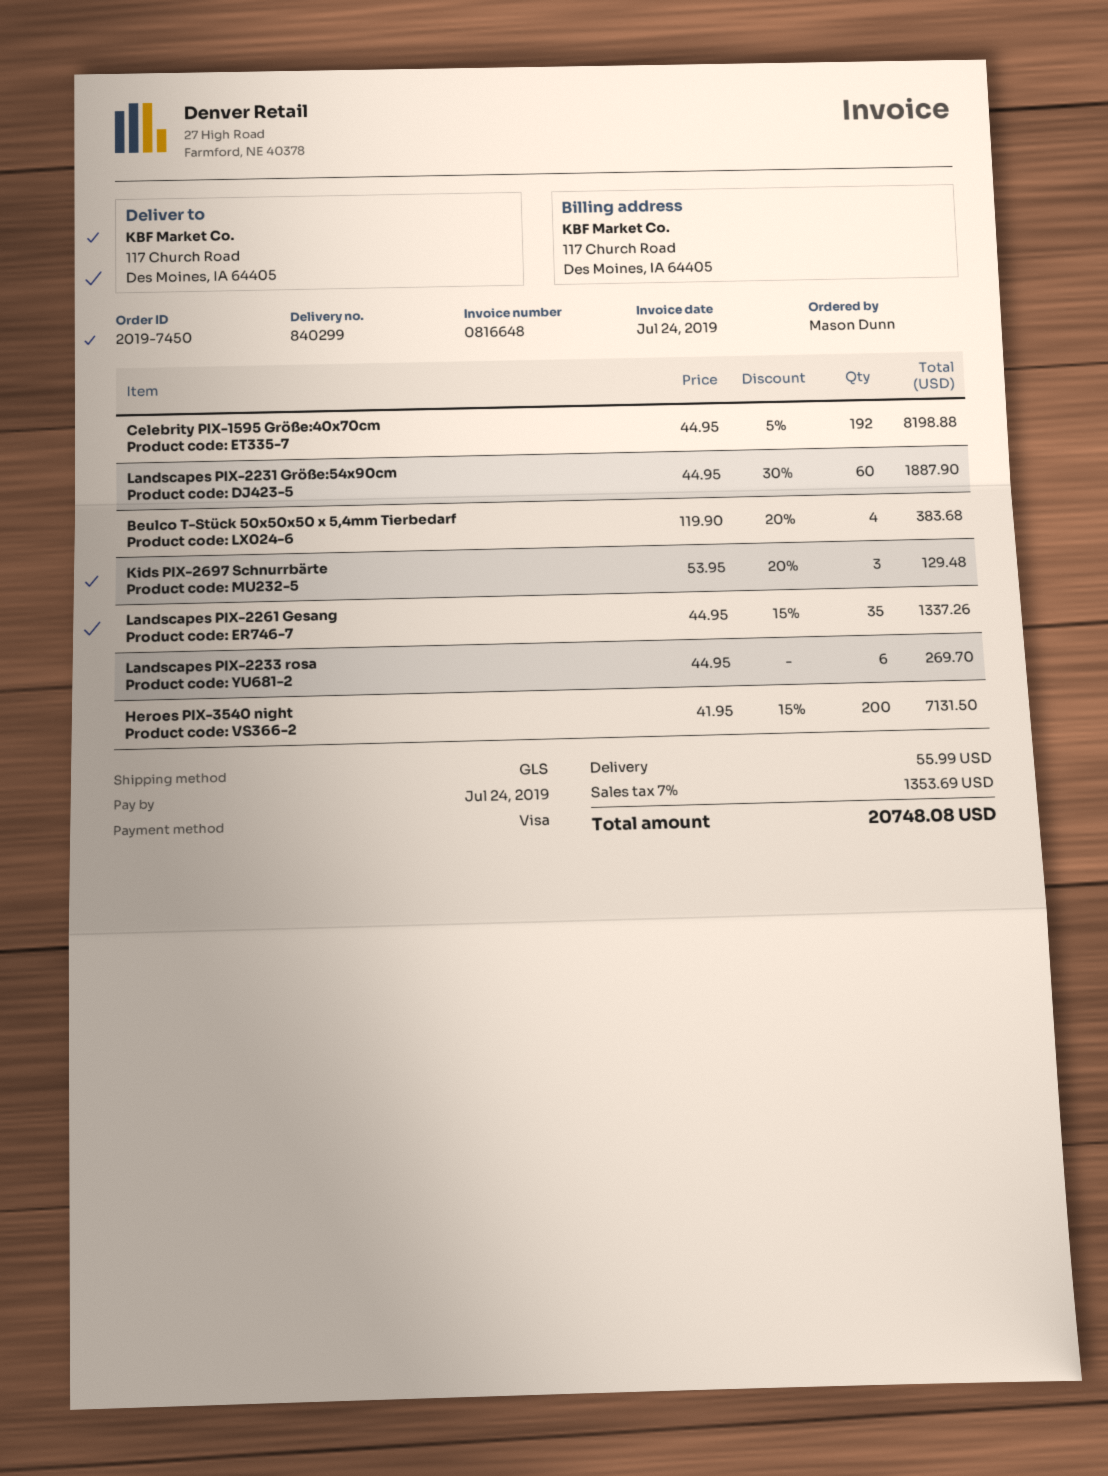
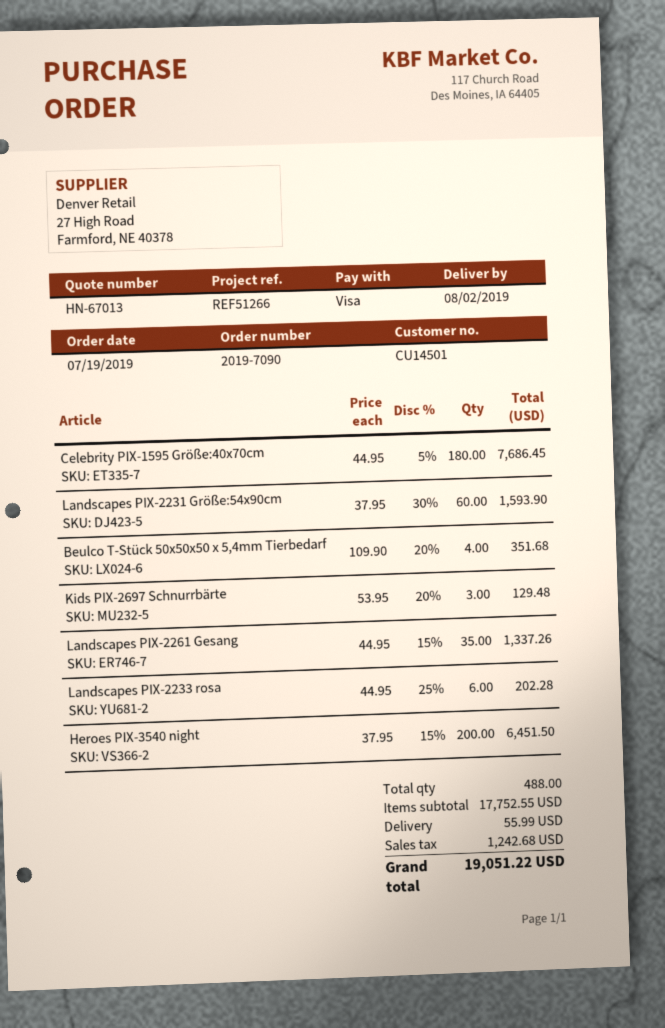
order number: 2019-7450 -> 2019-7090
Celebrity PIX-1595 Größe:40x70cm: 192 x 44.95 - 5% = 8198.88 -> 180 x 44.95 - 5% = 7686.45
Landscapes PIX-2231 Größe:54x90cm: 60 x 44.95 - 30% = 1887.90 -> 60 x 37.95 - 30% = 1593.90
Beulco T-Stück 50x50x50 x 5,4mm Tierbedarf: 4 x 119.90 - 20% = 383.68 -> 4 x 109.90 - 20% = 351.68
Landscapes PIX-2233 rosa: 6 x 44.95 = 269.70 -> 6 x 44.95 - 25% = 202.28
Heroes PIX-3540 night: 200 x 41.95 - 15% = 7131.50 -> 200 x 37.95 - 15% = 6451.50
tax: 1353.69 -> 1242.68
total: 20748.08 -> 19051.22

